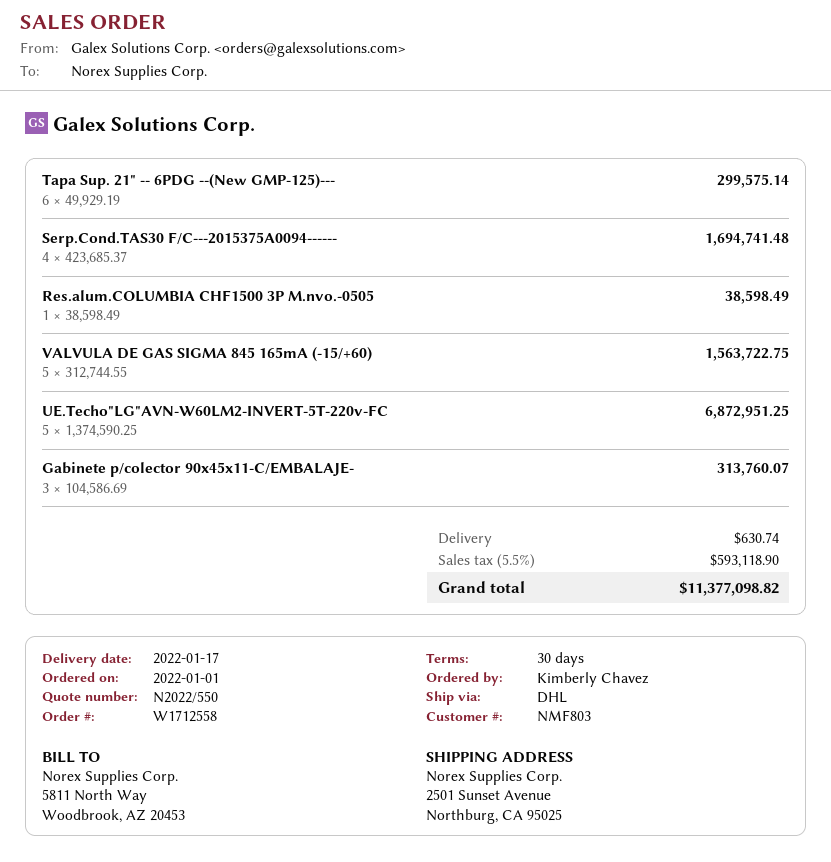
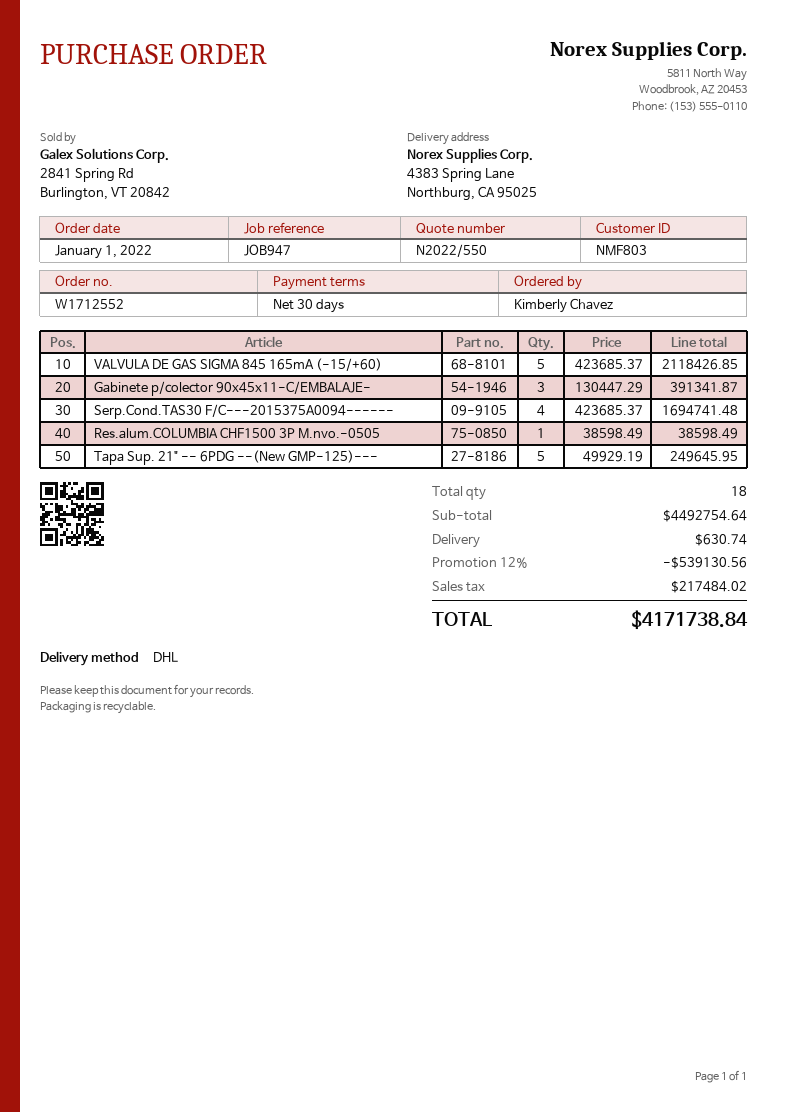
order number: W1712558 -> W1712552
ship to: 2501 Sunset Avenue, Northburg, CA 95025 -> 4383 Spring Lane, Northburg, CA 95025
Tapa Sup. 21" -- 6PDG --(New GMP-125)---: 6 x 49929.19 = 299575.14 -> 5 x 49929.19 = 249645.95
VALVULA DE GAS SIGMA 845 165mA (-15/+60): 5 x 312744.55 = 1563722.75 -> 5 x 423685.37 = 2118426.85
UE.Techo"LG"AVN-W60LM2-INVERT-5T-220v-FC: 5 x 1374590.25 = 6872951.25 -> none
Gabinete p/colector 90x45x11-C/EMBALAJE-: 3 x 104586.69 = 313760.07 -> 3 x 130447.29 = 391341.87
discount: none -> 12% = 539130.56
tax: 593118.90 -> 217484.02
total: 11377098.82 -> 4171738.84

